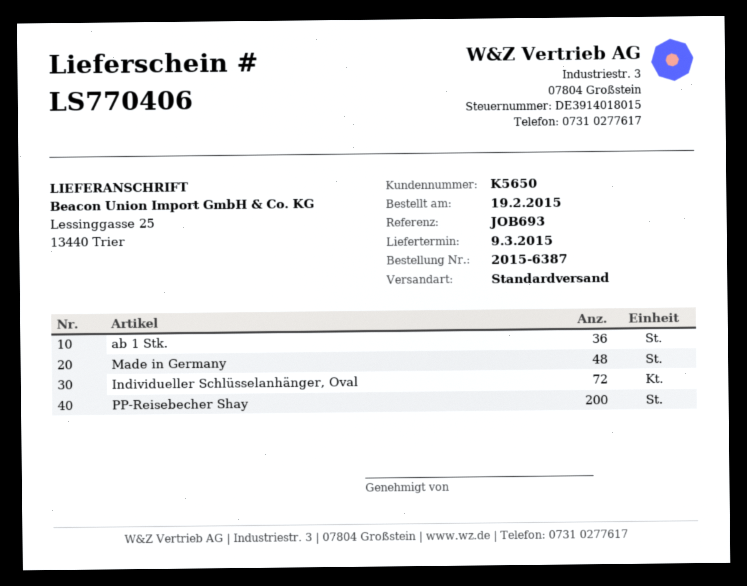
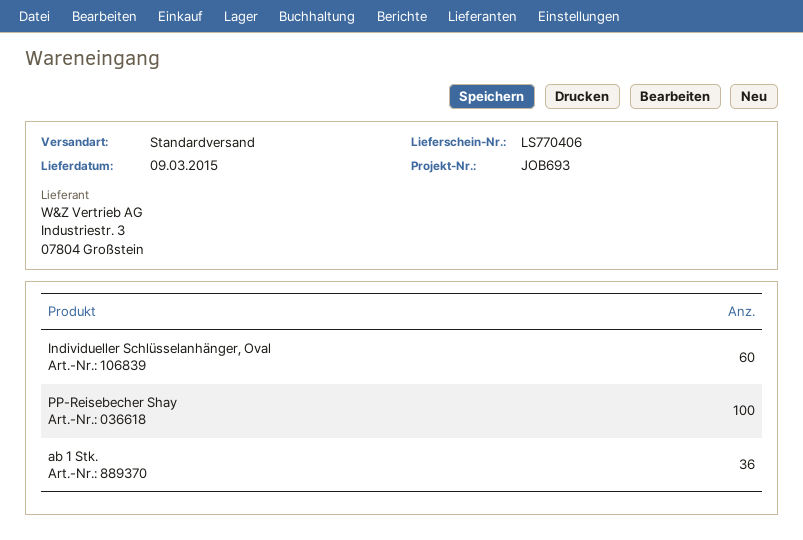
Made in Germany: 48 -> none
Individueller Schlüsselanhänger, Oval: 72 -> 60
PP-Reisebecher Shay: 200 -> 100

